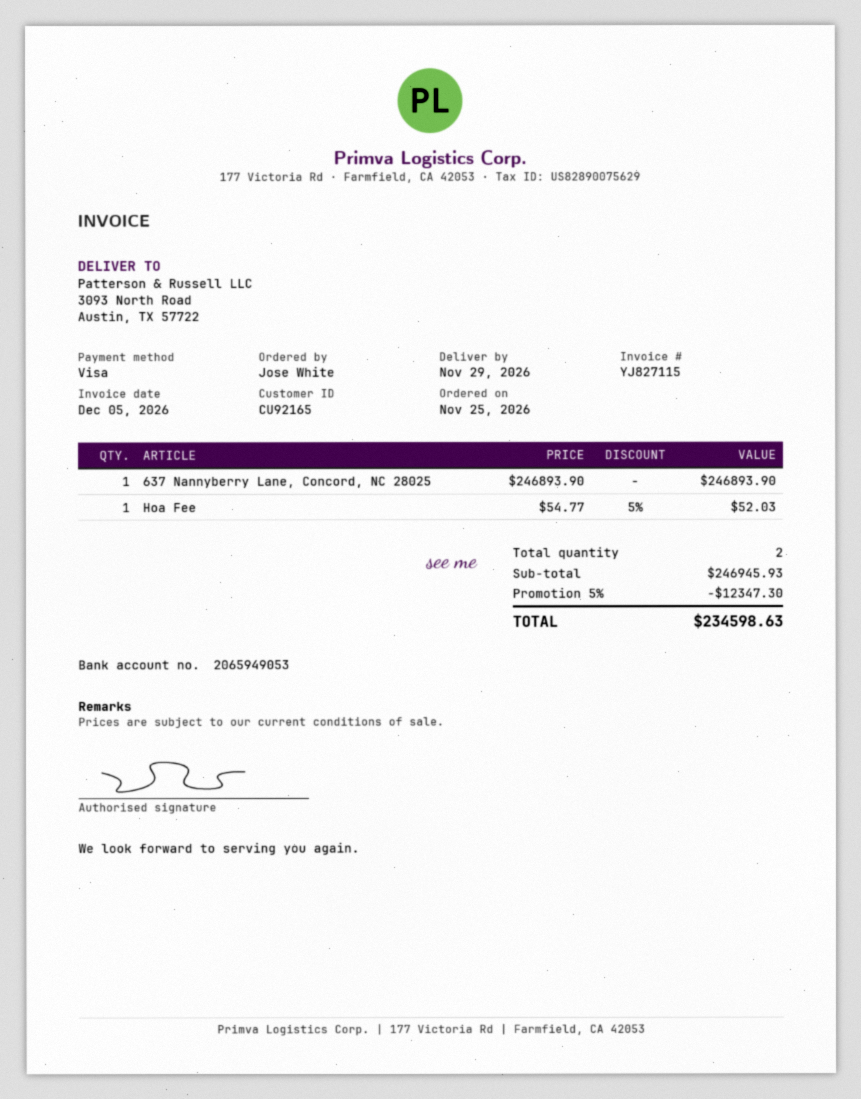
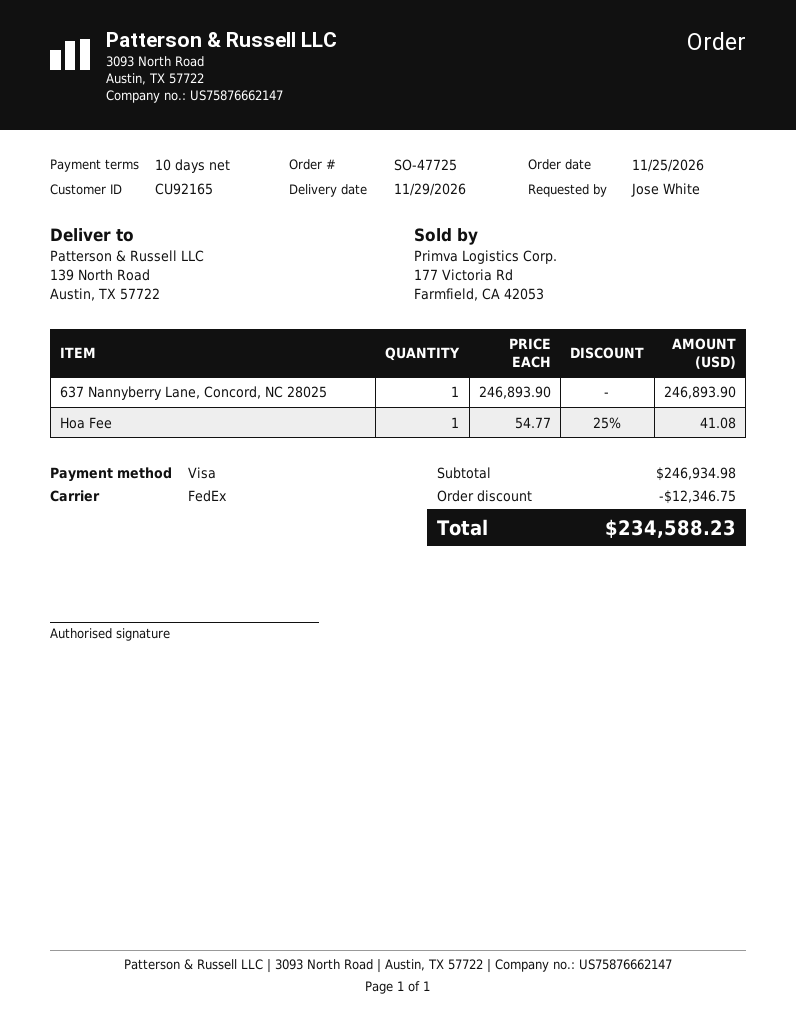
ship to: 3093 North Road, Austin, TX 57722 -> 139 North Road, Austin, TX 57722
Hoa Fee: 1 x 54.77 - 5% = 52.03 -> 1 x 54.77 - 25% = 41.08
subtotal: 246945.93 -> 246934.98
discount: 12347.30 -> 12346.75
total: 234598.63 -> 234588.23

